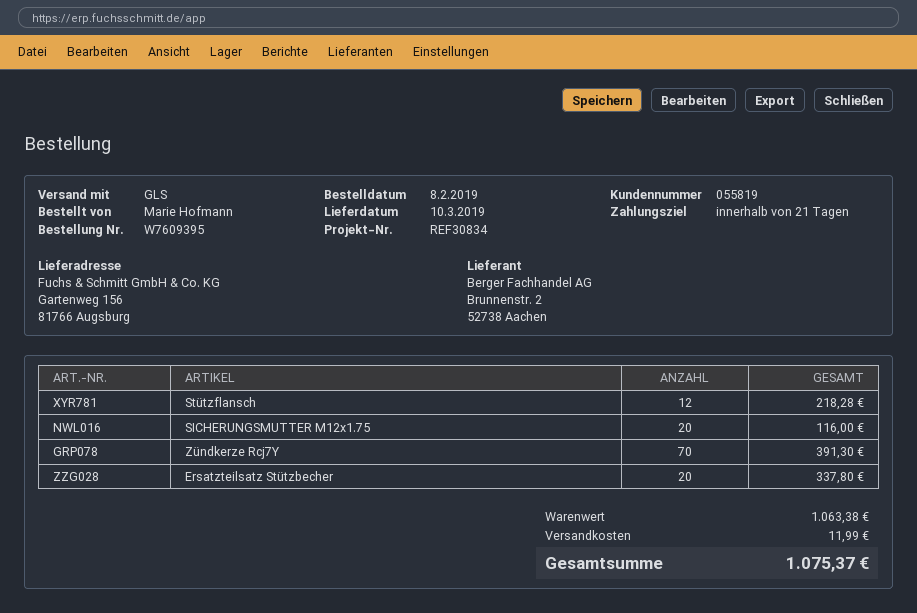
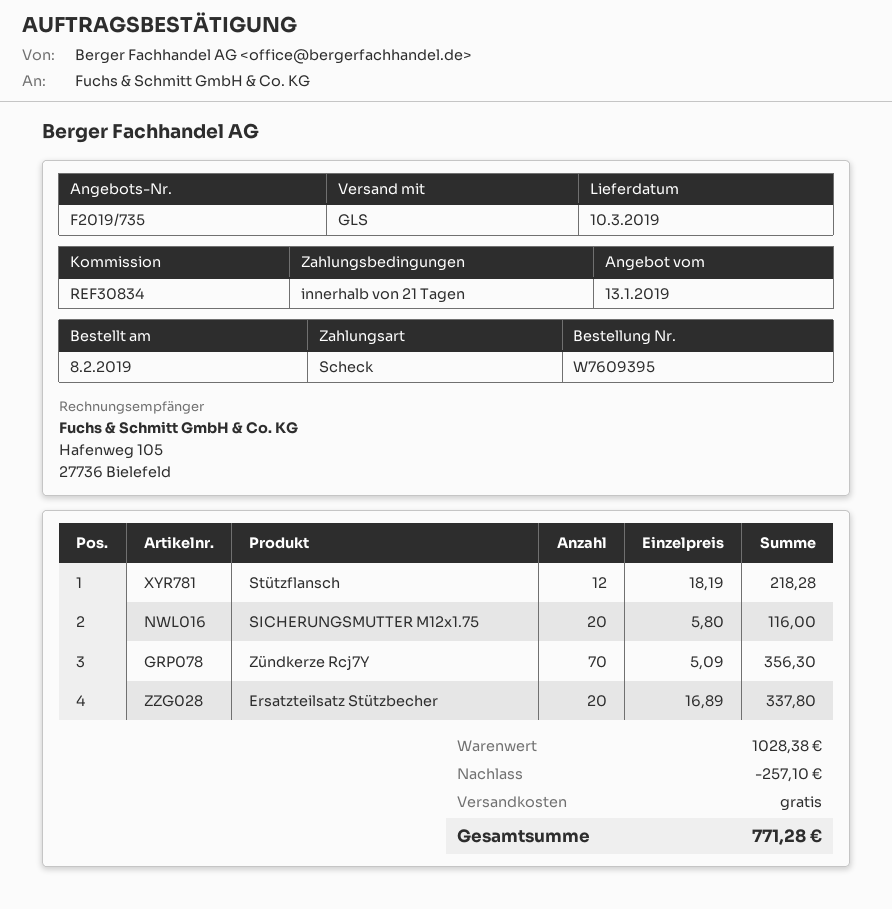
Zündkerze Rcj7Y: 70 for 391.30 -> 70 for 356.30
subtotal: 1063.38 -> 1028.38
discount: none -> 257.10
shipping: 11.99 -> 0.00
total: 1075.37 -> 771.28

